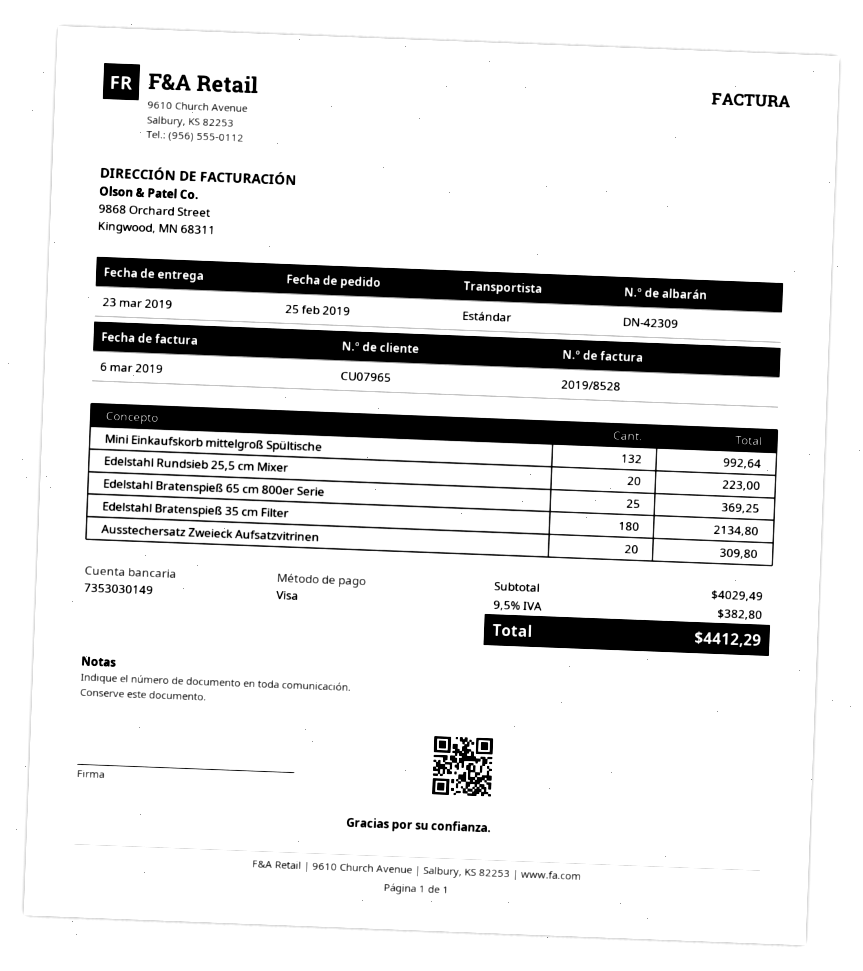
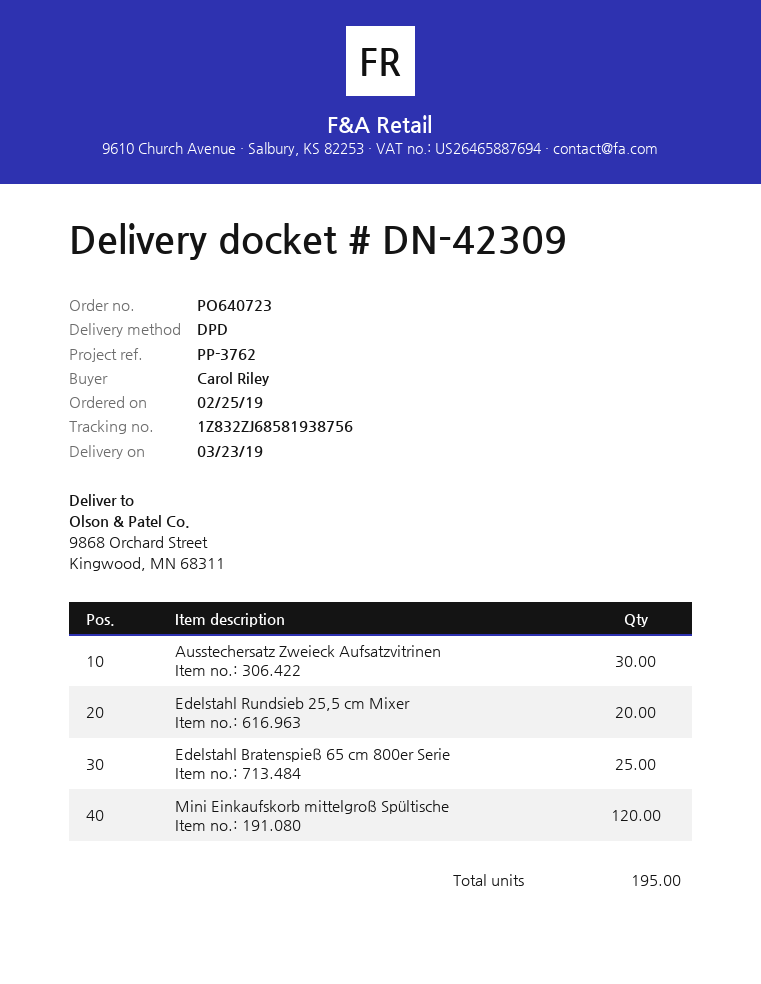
shipping method: standard -> DPD
Mini Einkaufskorb mittelgroß Spültische: 132 -> 120
Edelstahl Bratenspieß 35 cm Filter: 180 -> none
Ausstechersatz Zweieck Aufsatzvitrinen: 20 -> 30

